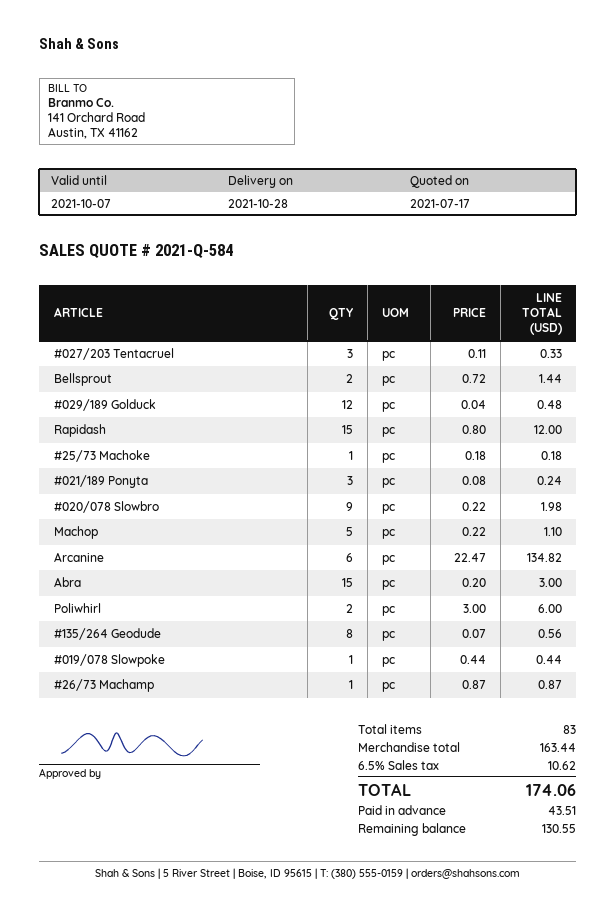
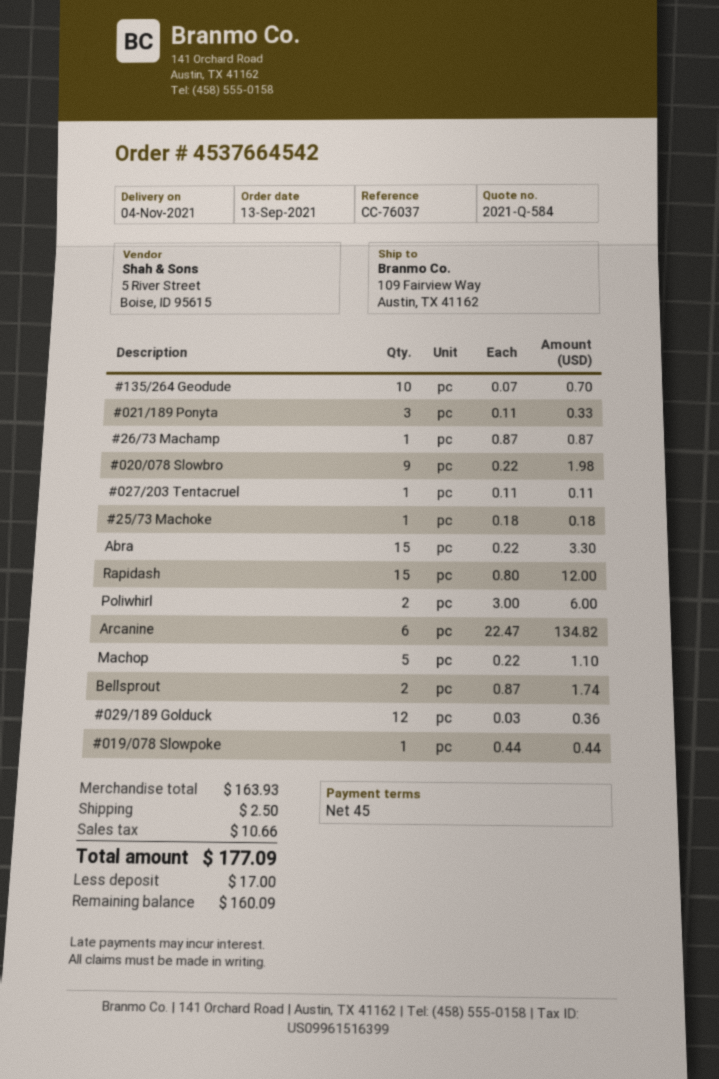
delivery date: 2021-10-28 -> 2021-11-04
#027/203 Tentacruel: 3 x 0.11 = 0.33 -> 1 x 0.11 = 0.11
Bellsprout: 2 x 0.72 = 1.44 -> 2 x 0.87 = 1.74
#029/189 Golduck: 12 x 0.04 = 0.48 -> 12 x 0.03 = 0.36
#021/189 Ponyta: 3 x 0.08 = 0.24 -> 3 x 0.11 = 0.33
Abra: 15 x 0.20 = 3.00 -> 15 x 0.22 = 3.30
#135/264 Geodude: 8 x 0.07 = 0.56 -> 10 x 0.07 = 0.70
subtotal: 163.44 -> 163.93
shipping: none -> 2.50
tax: 10.62 -> 10.66
total: 174.06 -> 177.09
deposit: 43.51 -> 17.00
balance: 130.55 -> 160.09

